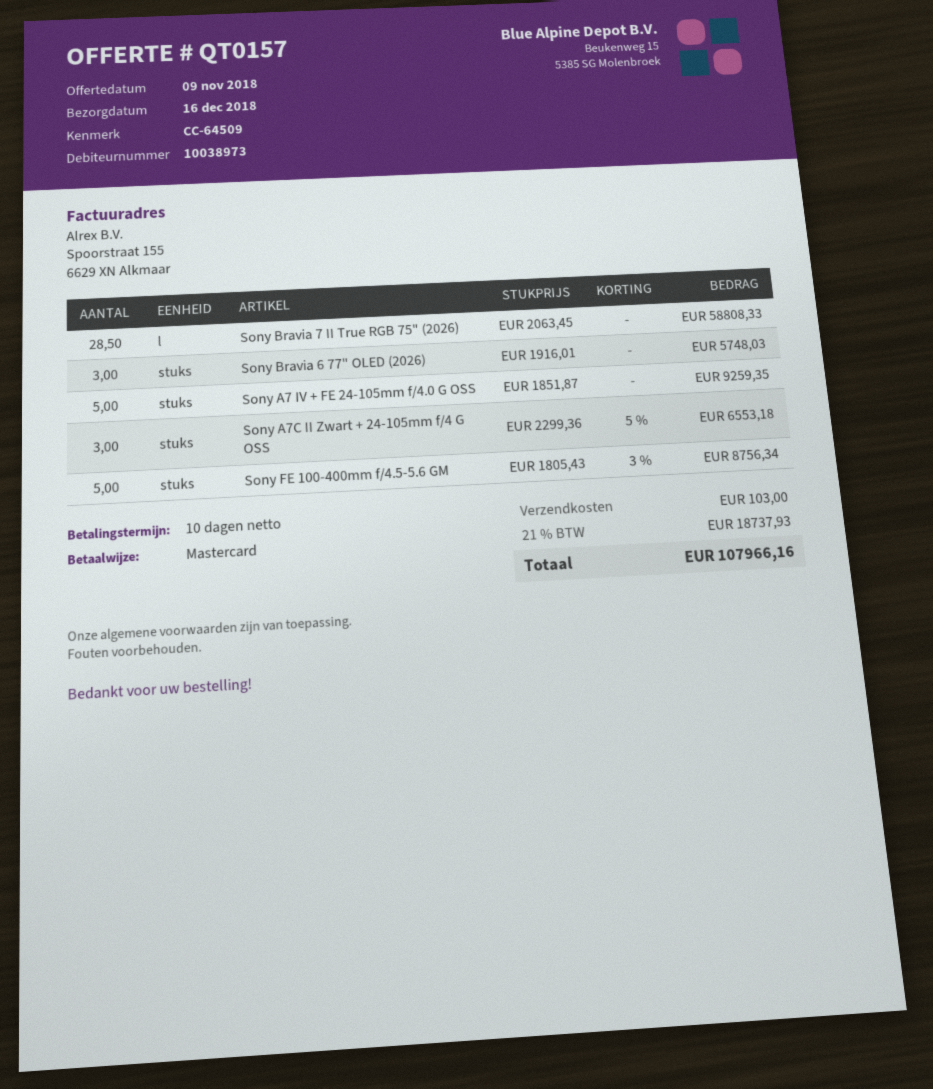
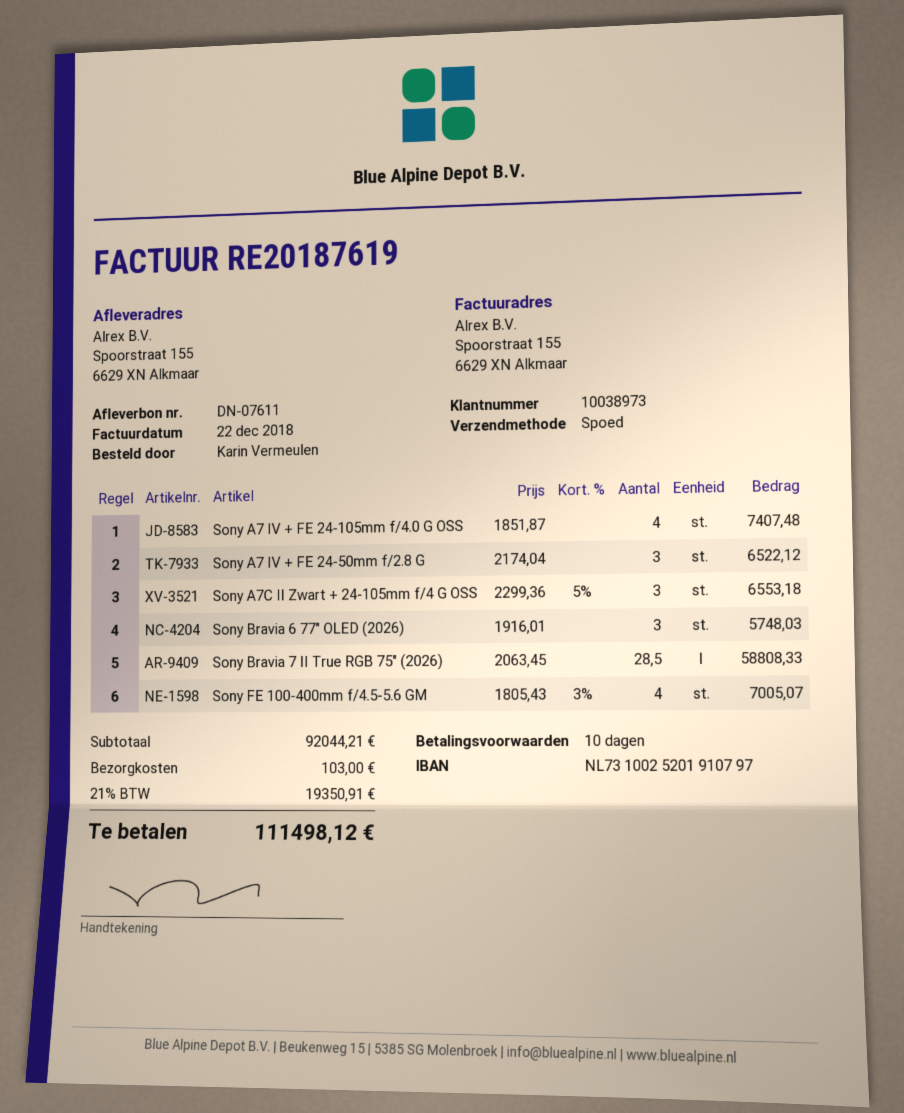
Sony A7 IV + FE 24-105mm f/4.0 G OSS: 5 x 1851.87 = 9259.35 -> 4 x 1851.87 = 7407.48
Sony FE 100-400mm f/4.5-5.6 GM: 5 x 1805.43 - 3% = 8756.34 -> 4 x 1805.43 - 3% = 7005.07
Sony A7 IV + FE 24-50mm f/2.8 G: none -> 3 x 2174.04 = 6522.12
tax: 21% = 18737.93 -> 21% = 19350.91
total: 107966.16 -> 111498.12

